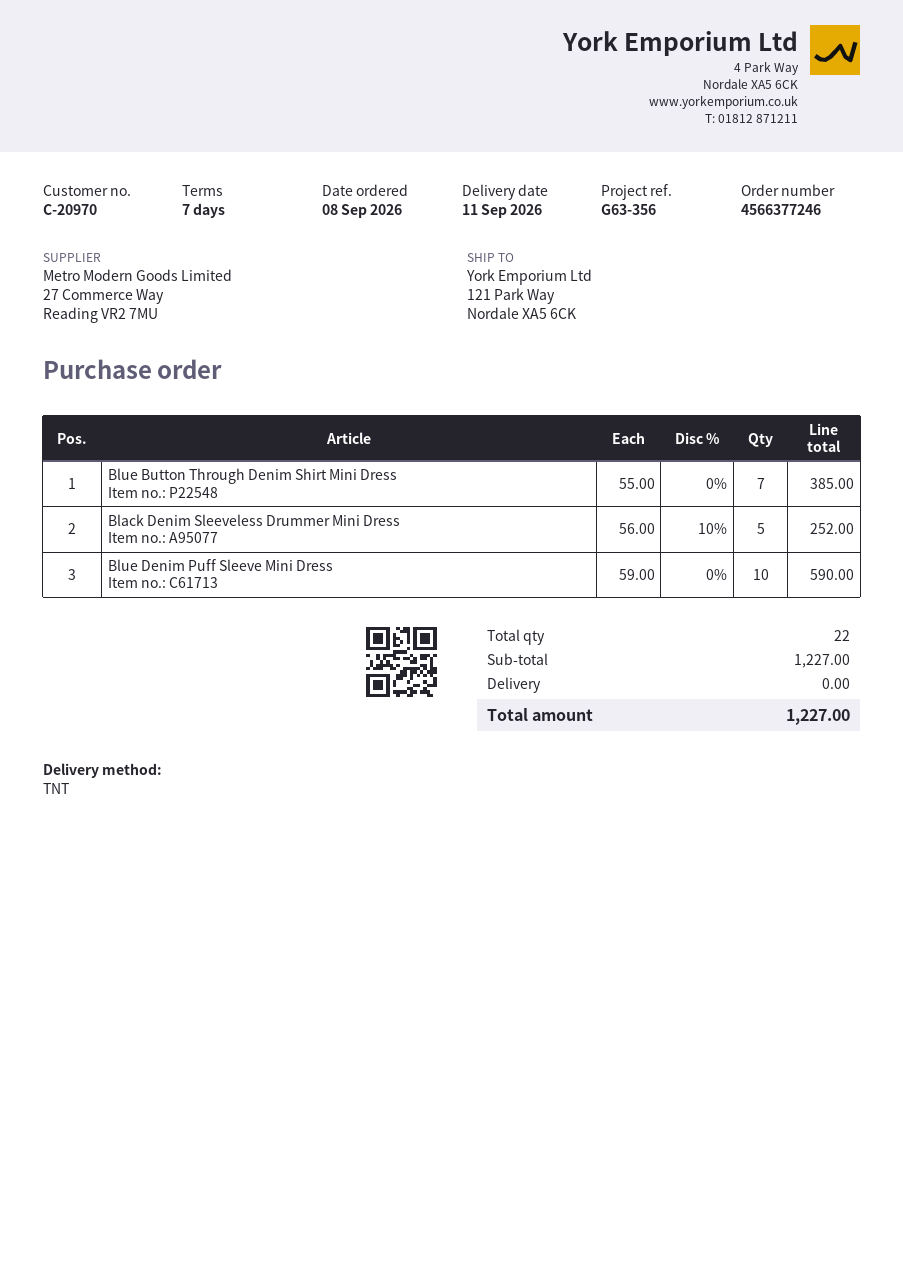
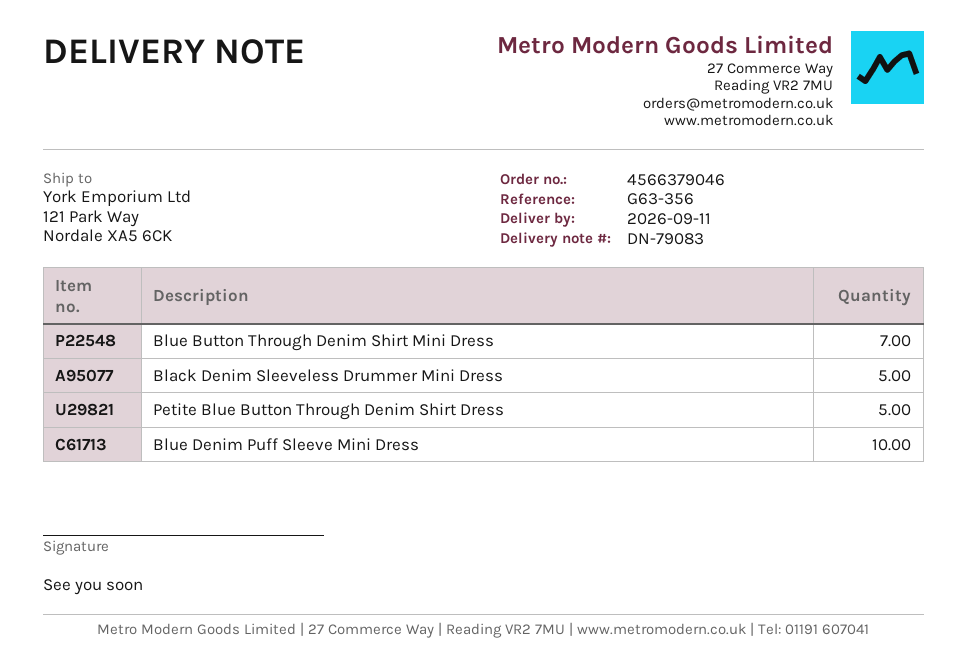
order number: 4566377246 -> 4566379046
Petite Blue Button Through Denim Shirt Dress: none -> 5

